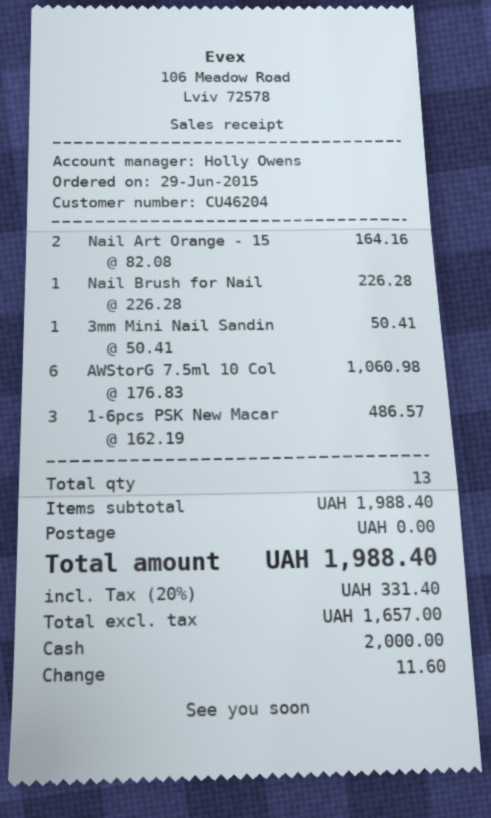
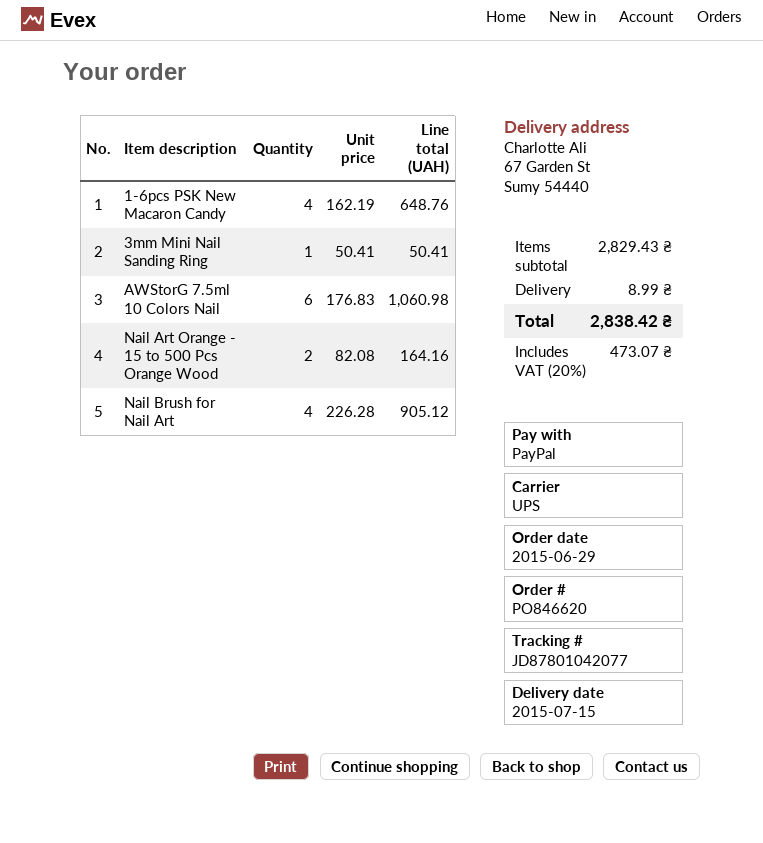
payment method: cash -> PayPal
Nail Brush for Nail: 1 x 226.28 = 226.28 -> 4 x 226.28 = 905.12
1-6pcs PSK New Macar: 3 x 162.19 = 486.57 -> 4 x 162.19 = 648.76
subtotal: 1988.40 -> 2829.43
shipping: 0.00 -> 8.99
tax: 20% = 331.40 -> 20% = 473.07
total: 1988.40 -> 2838.42

